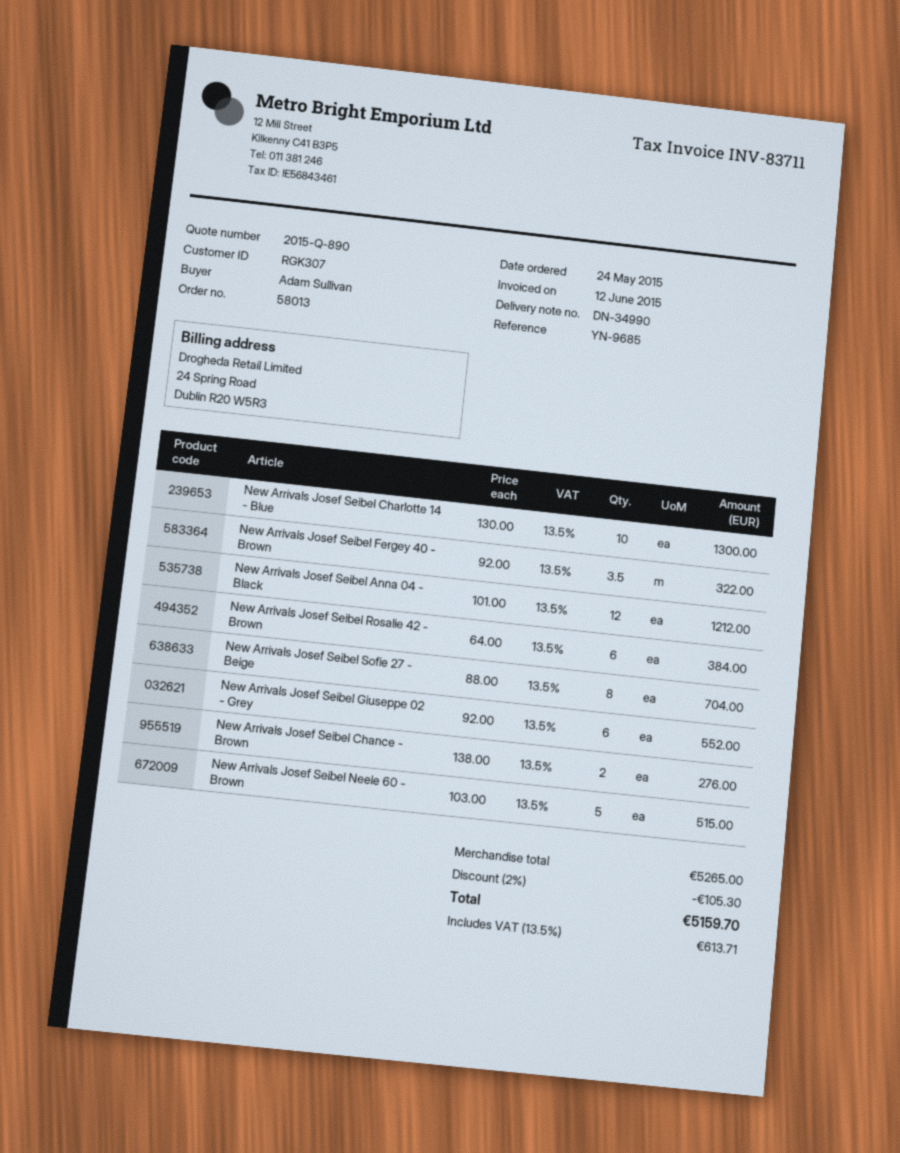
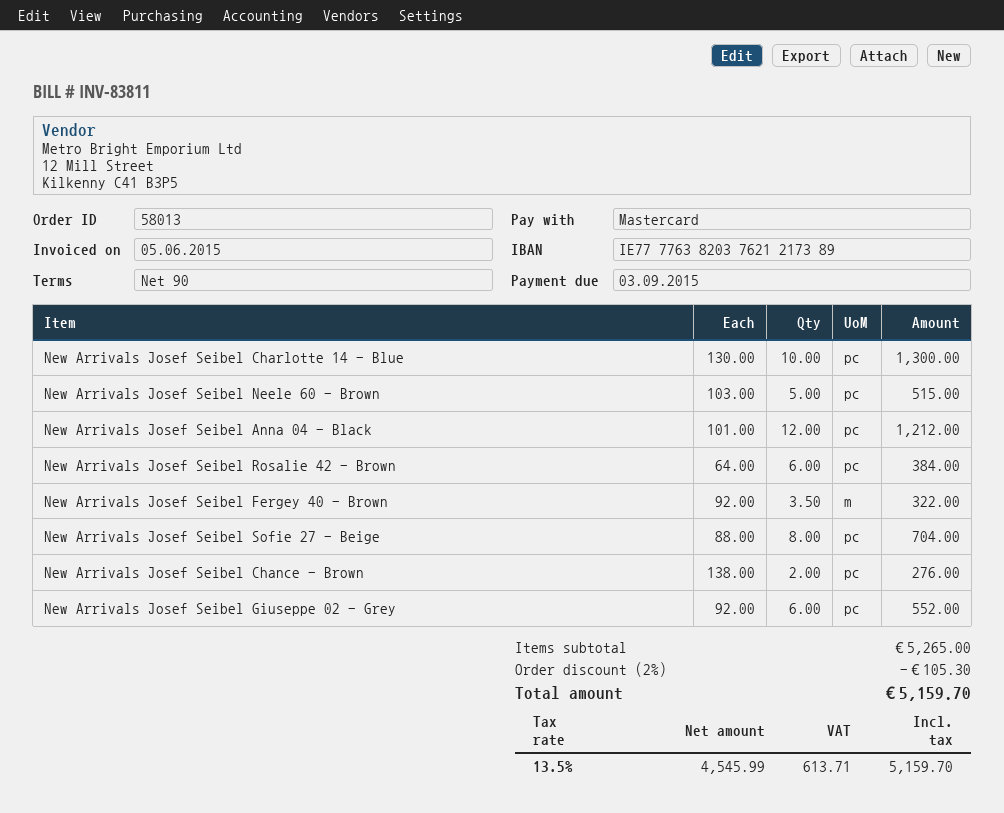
invoice number: INV-83711 -> INV-83811
invoice date: 2015-06-12 -> 2015-06-05

